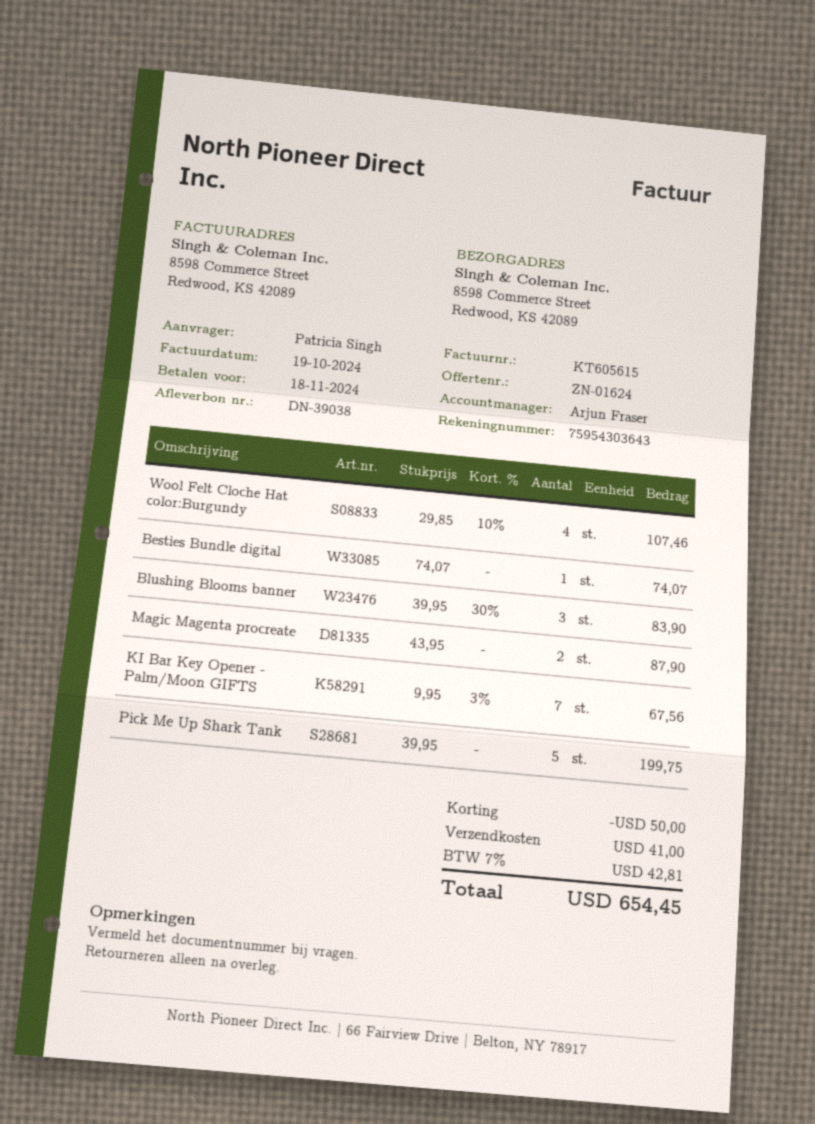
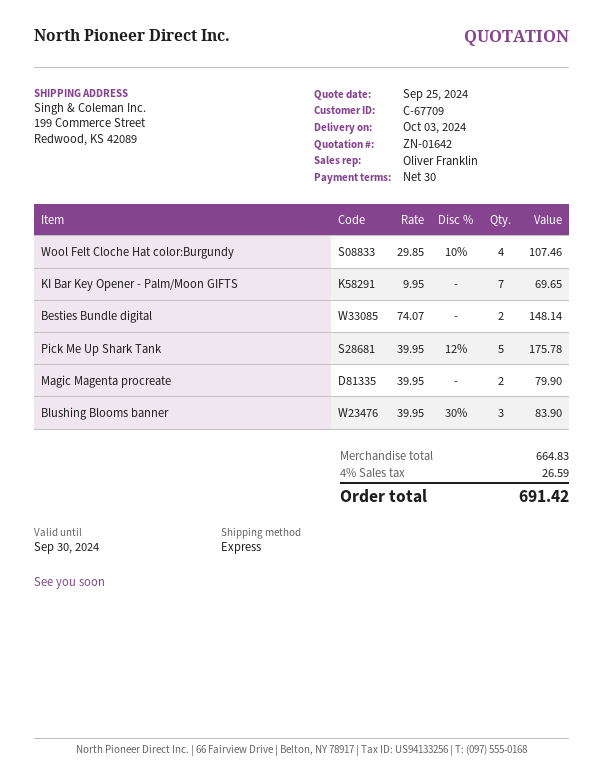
quote number: ZN-01624 -> ZN-01642
sales rep: Arjun Fraser -> Oliver Franklin
ship to: 8598 Commerce Street, Redwood, KS 42089 -> 199 Commerce Street, Redwood, KS 42089
Besties Bundle digital: 1 x 74.07 = 74.07 -> 2 x 74.07 = 148.14
Magic Magenta procreate: 2 x 43.95 = 87.90 -> 2 x 39.95 = 79.90
KI Bar Key Opener - Palm/Moon GIFTS: 7 x 9.95 - 3% = 67.56 -> 7 x 9.95 = 69.65
Pick Me Up Shark Tank: 5 x 39.95 = 199.75 -> 5 x 39.95 - 12% = 175.78
discount: 50.00 -> none
shipping: 41.00 -> none
tax: 7% = 42.81 -> 4% = 26.59
total: 654.45 -> 691.42

